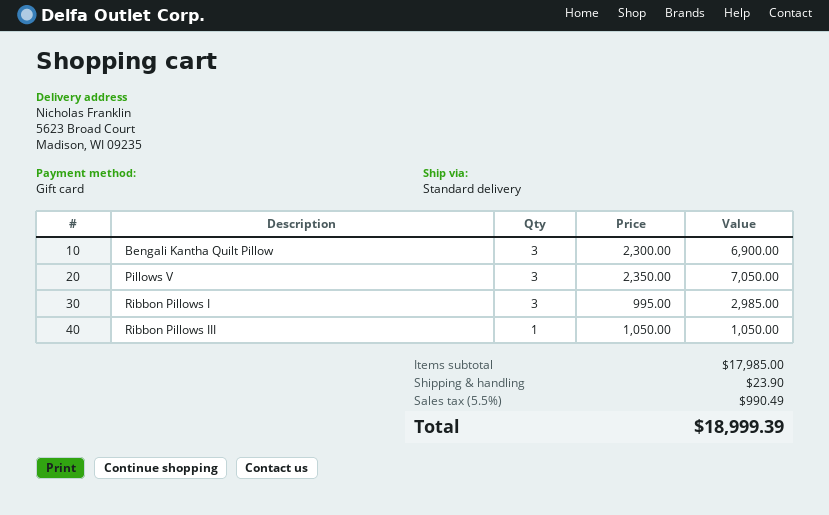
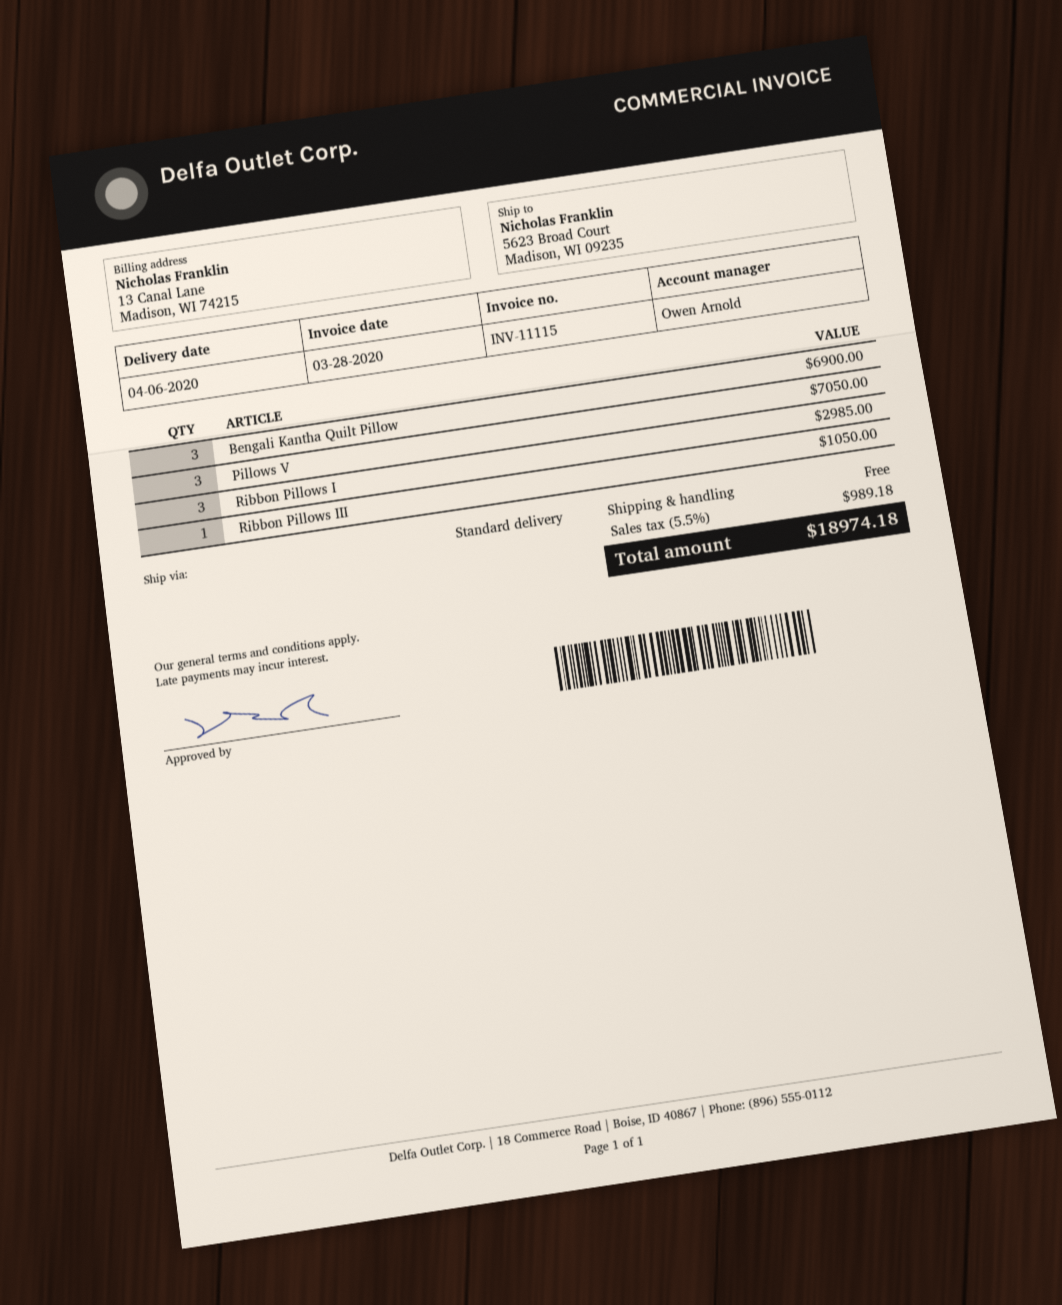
shipping: 23.90 -> 0.00
tax: 5.5% = 990.49 -> 5.5% = 989.18
total: 18999.39 -> 18974.18

